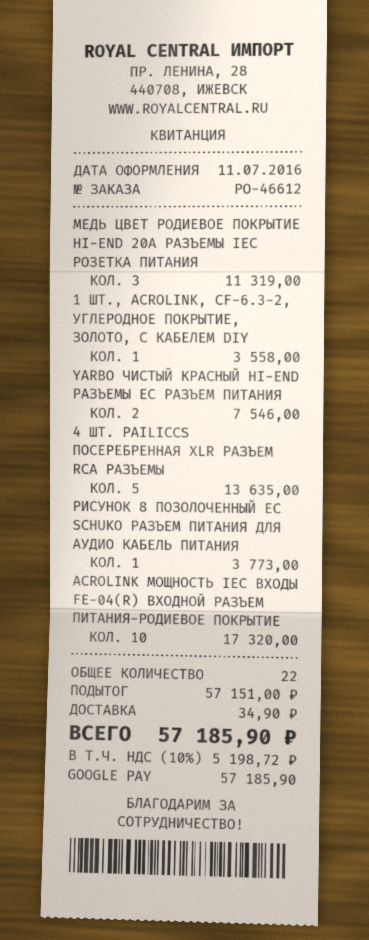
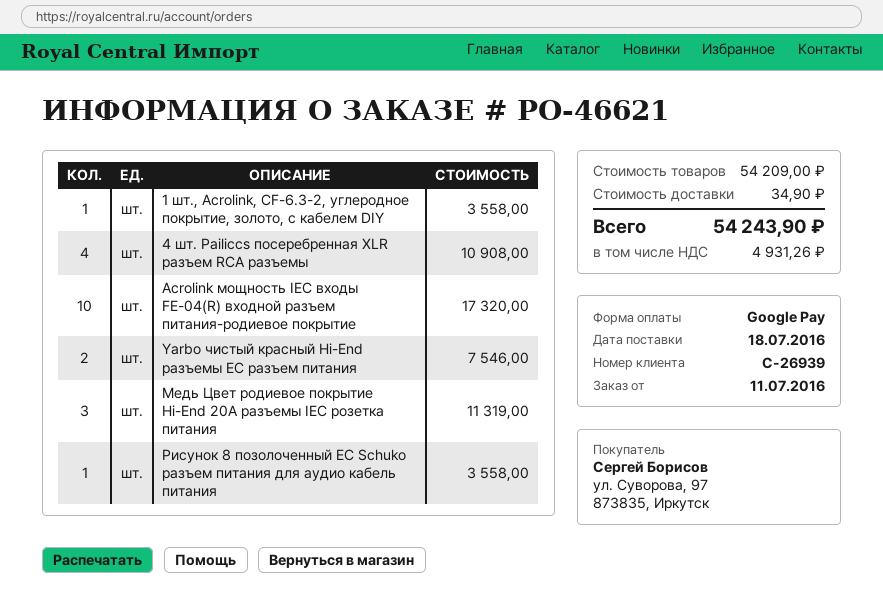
order number: PO-46612 -> PO-46621
4 ШТ. PAILICCS ПОСЕРЕБРЕННАЯ XLR РАЗЪЕМ RCA РАЗЪЕМЫ: 5 for 13635.00 -> 4 for 10908.00
РИСУНОК 8 ПОЗОЛОЧЕННЫЙ ЕС SCHUKO РАЗЪЕМ ПИТАНИЯ ДЛЯ АУДИО КАБЕЛЬ ПИТАНИЯ: 1 for 3773.00 -> 1 for 3558.00
subtotal: 57151.00 -> 54209.00
tax: 5198.72 -> 4931.26
total: 57185.90 -> 54243.90

